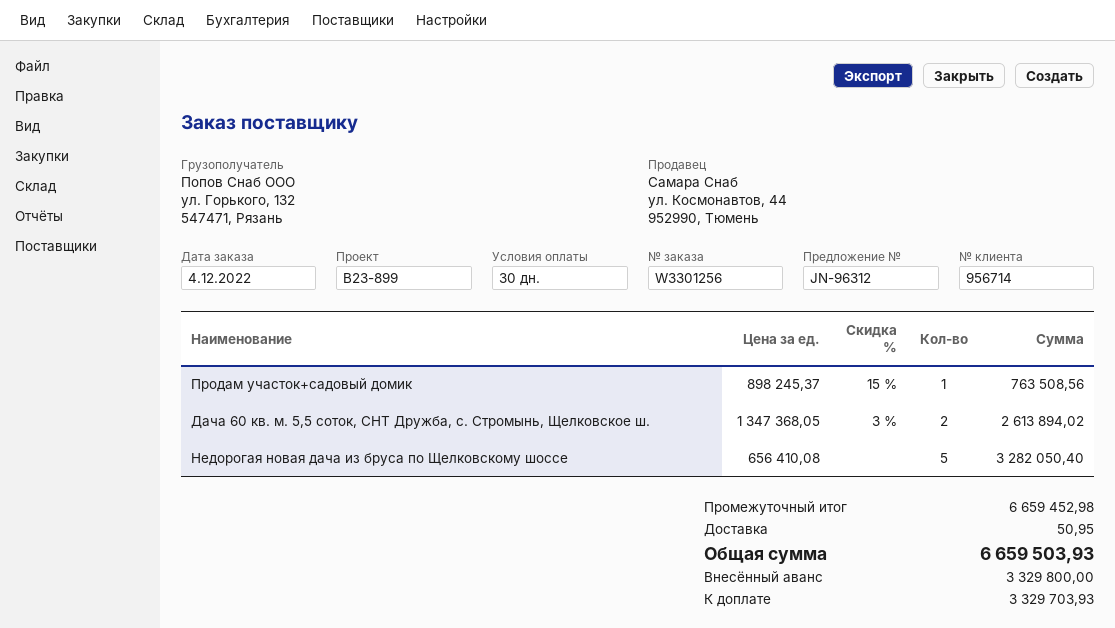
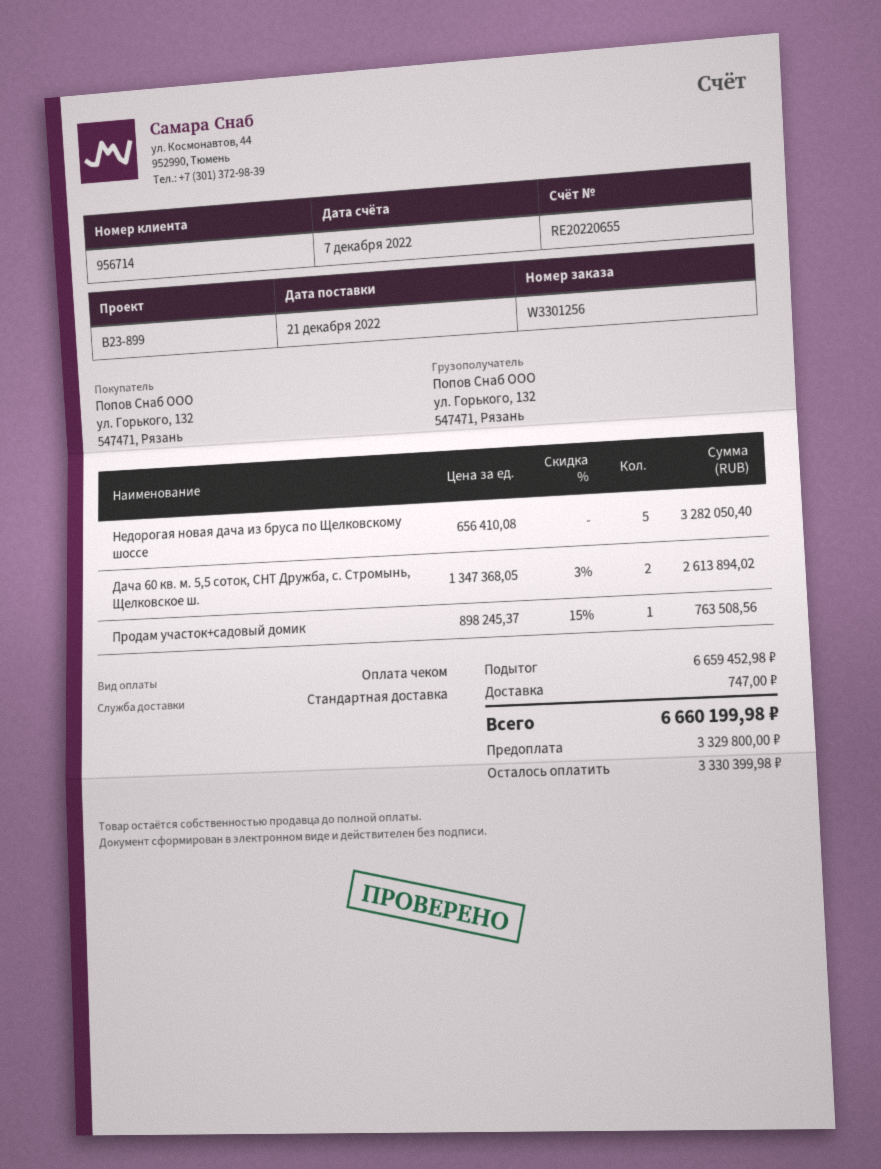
shipping: 50.95 -> 747.00
total: 6659503.93 -> 6660199.98
balance: 3329703.93 -> 3330399.98

